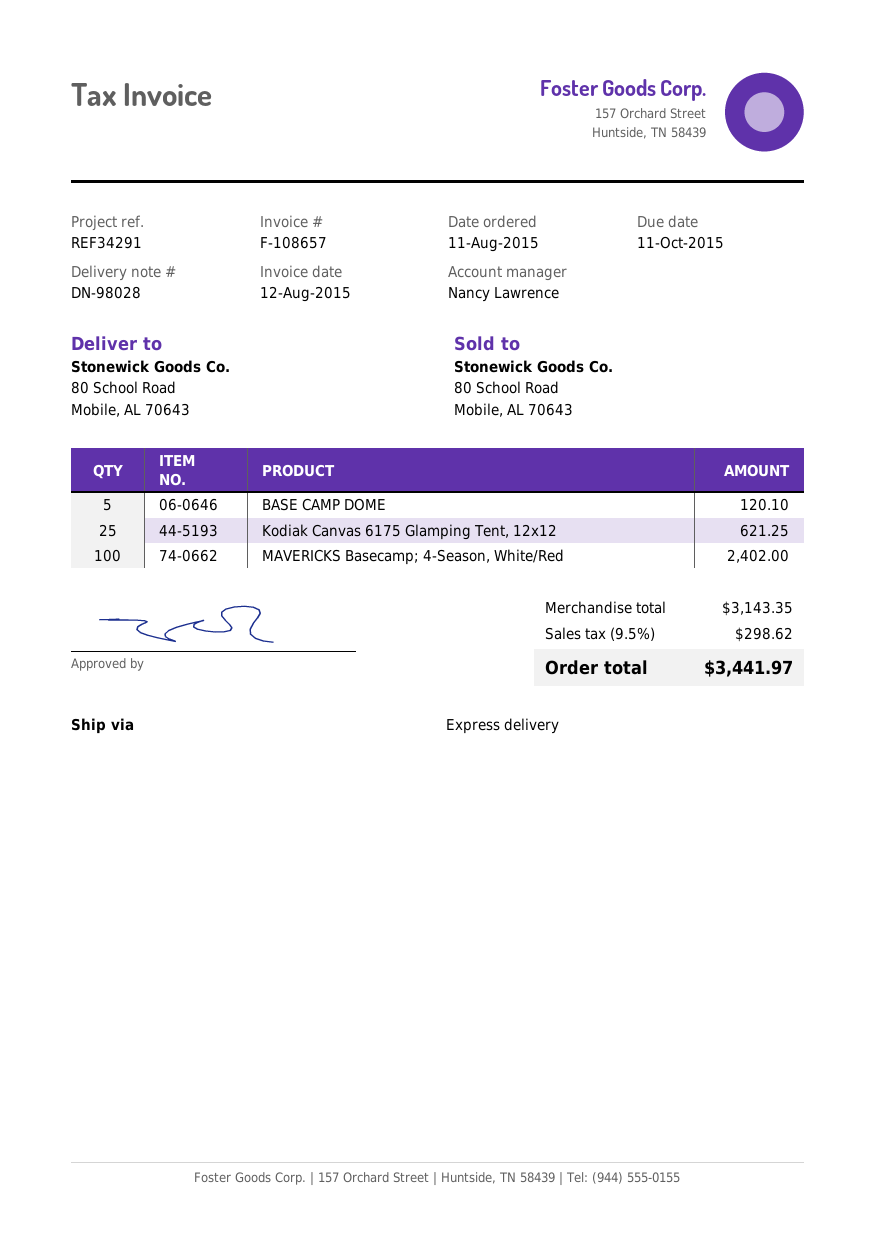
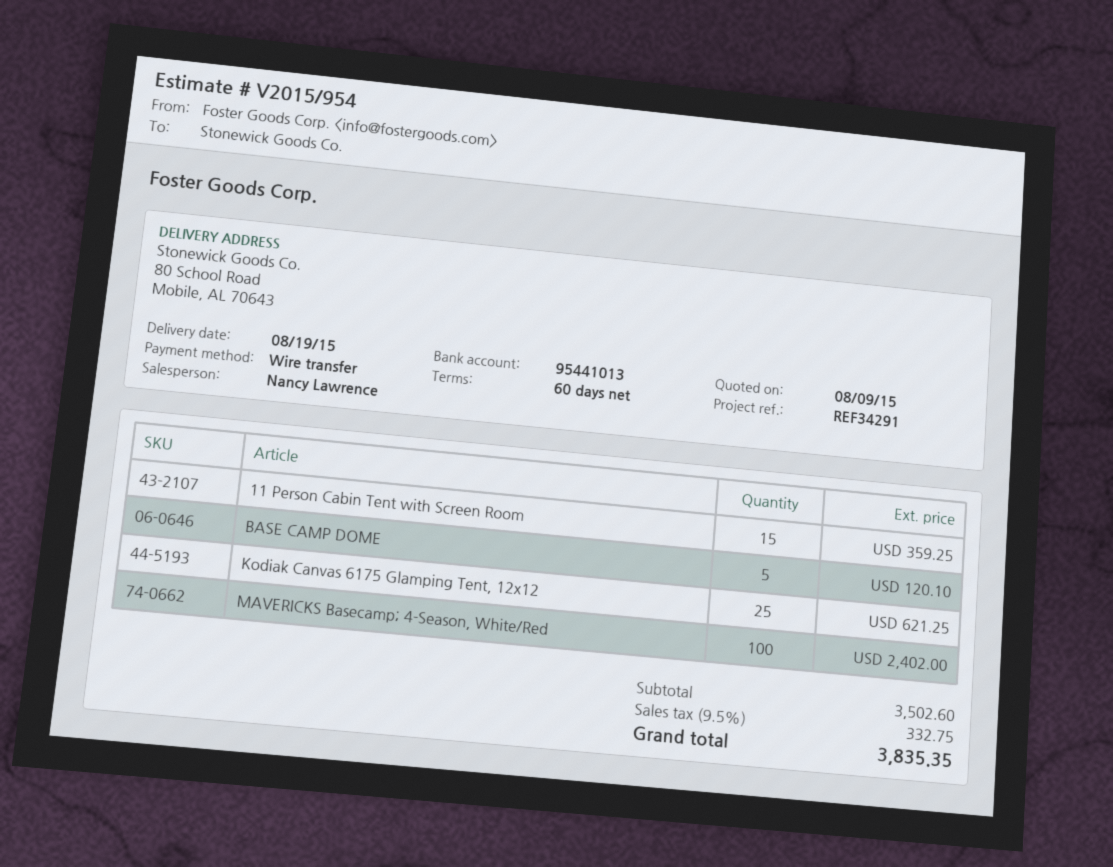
11 Person Cabin Tent with Screen Room: none -> 15 for 359.25
subtotal: 3143.35 -> 3502.60
tax: 9.5% = 298.62 -> 9.5% = 332.75
total: 3441.97 -> 3835.35

